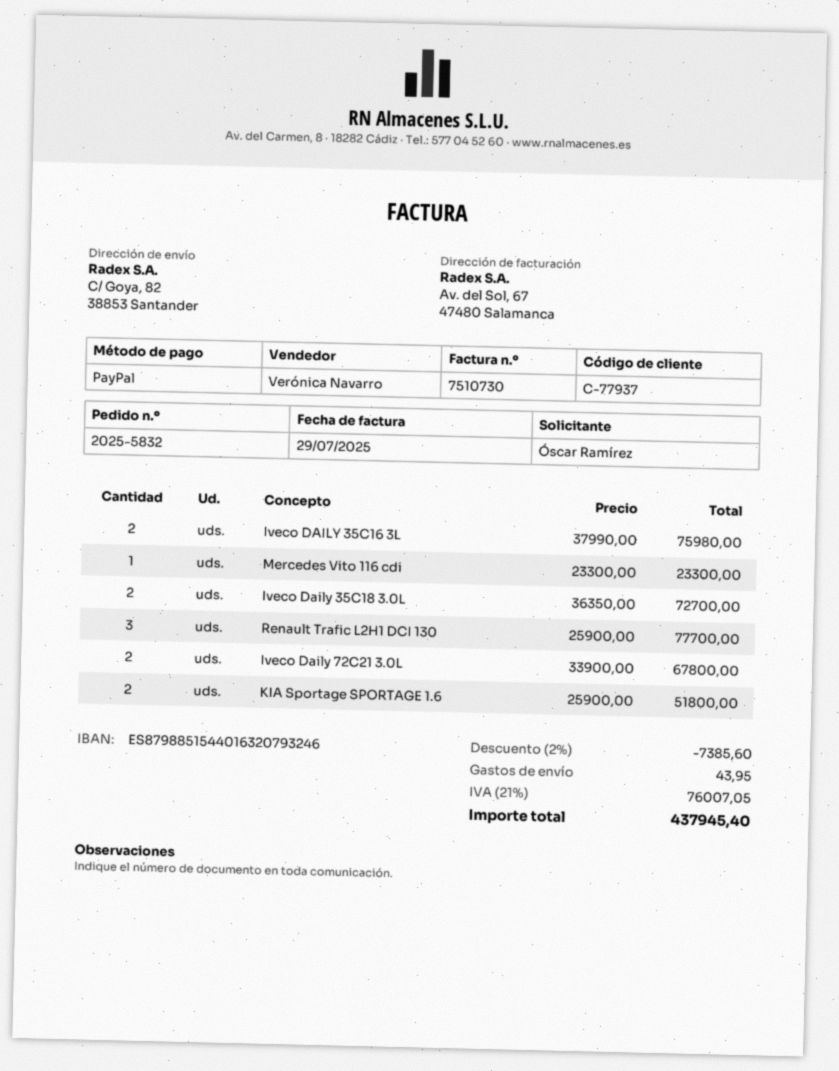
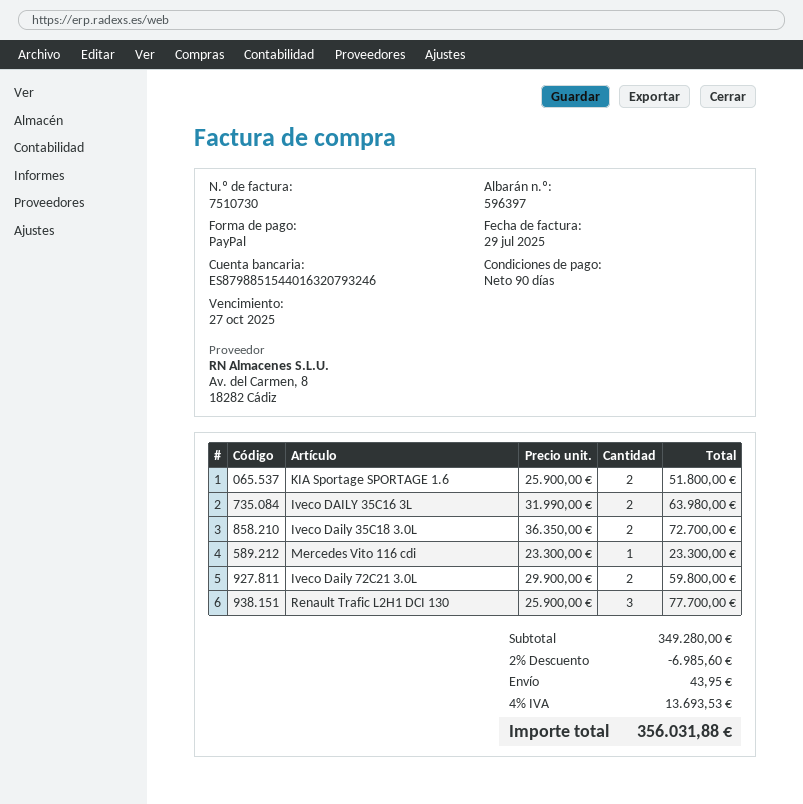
Iveco DAILY 35C16 3L: 2 x 37990.00 = 75980.00 -> 2 x 31990.00 = 63980.00
Iveco Daily 72C21 3.0L: 2 x 33900.00 = 67800.00 -> 2 x 29900.00 = 59800.00
discount: 2% = 7385.60 -> 2% = 6985.60
tax: 21% = 76007.05 -> 4% = 13693.53
total: 437945.40 -> 356031.88

